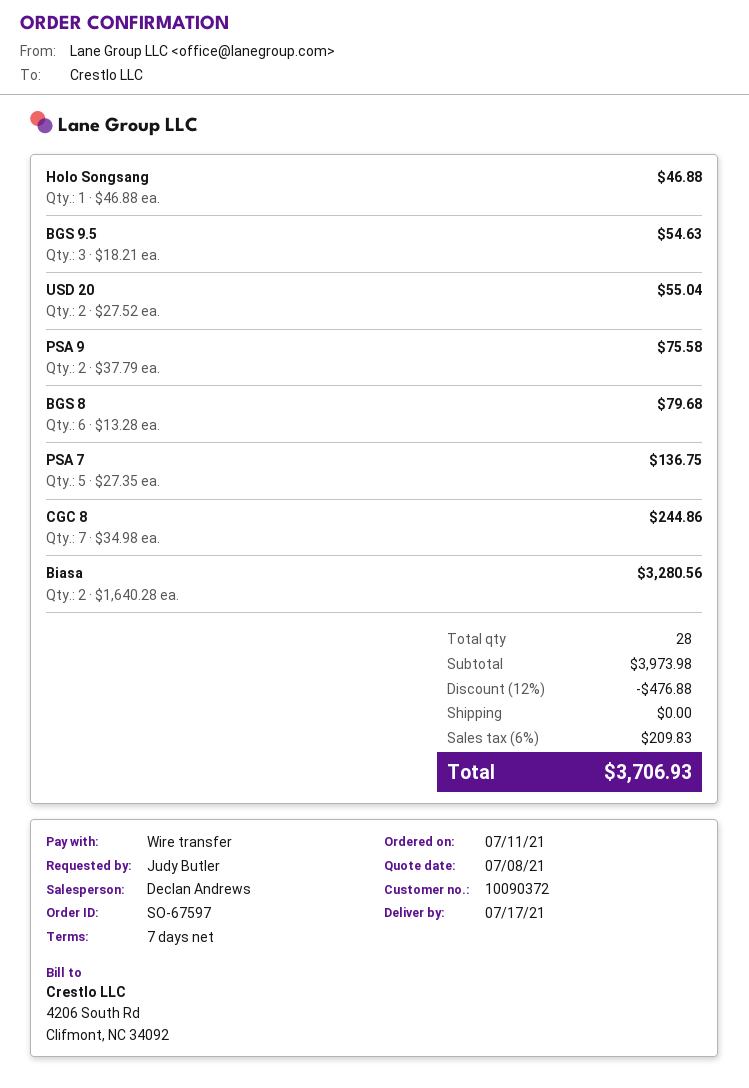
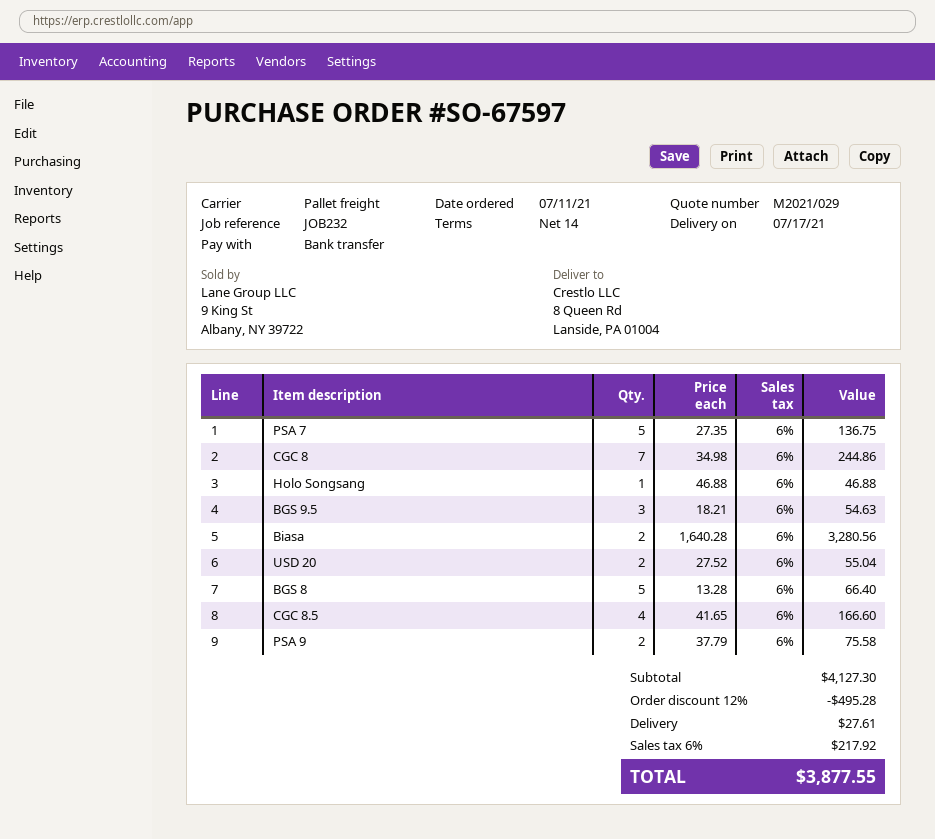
payment terms: 7 days -> 14 days
BGS 8: 6 x 13.28 = 79.68 -> 5 x 13.28 = 66.40
CGC 8.5: none -> 4 x 41.65 = 166.60
subtotal: 3973.98 -> 4127.30
discount: 12% = 476.88 -> 12% = 495.28
shipping: 0.00 -> 27.61
tax: 6% = 209.83 -> 6% = 217.92
total: 3706.93 -> 3877.55

